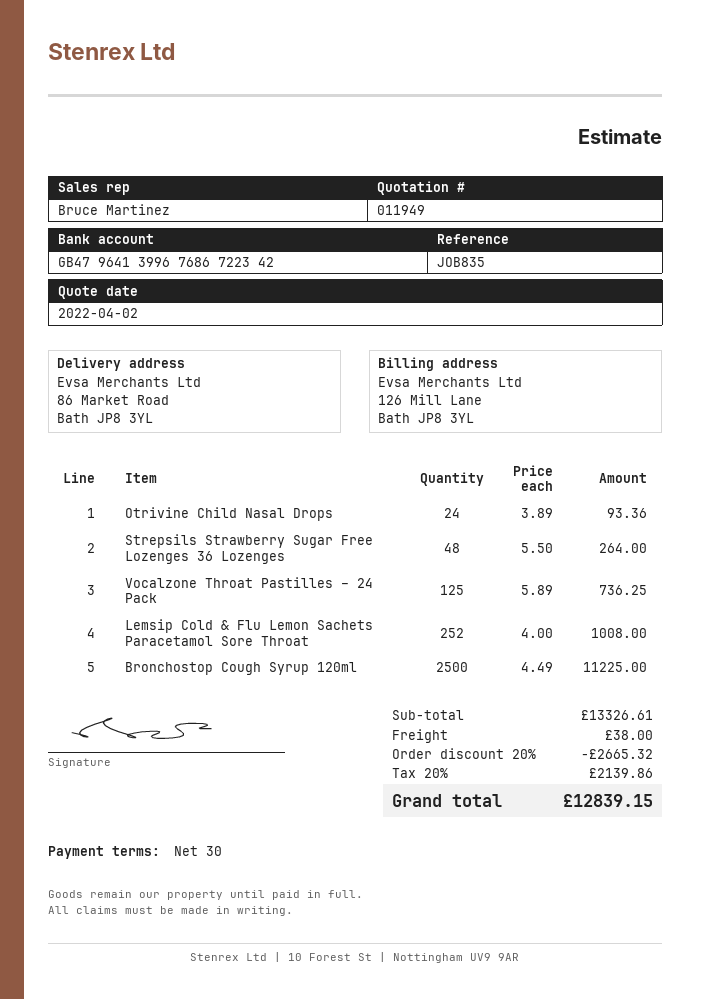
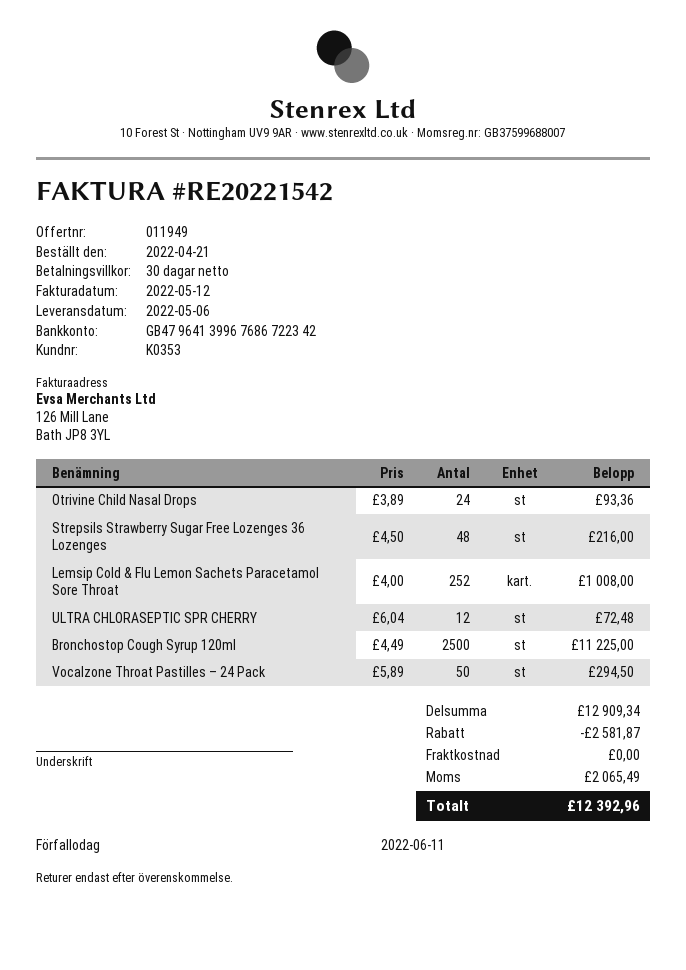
Strepsils Strawberry Sugar Free Lozenges 36 Lozenges: 48 x 5.50 = 264.00 -> 48 x 4.50 = 216.00
Vocalzone Throat Pastilles – 24 Pack: 125 x 5.89 = 736.25 -> 50 x 5.89 = 294.50
ULTRA CHLORASEPTIC SPR CHERRY: none -> 12 x 6.04 = 72.48
subtotal: 13326.61 -> 12909.34
discount: 2665.32 -> 2581.87
shipping: 38.00 -> 0.00
tax: 2139.86 -> 2065.49
total: 12839.15 -> 12392.96

